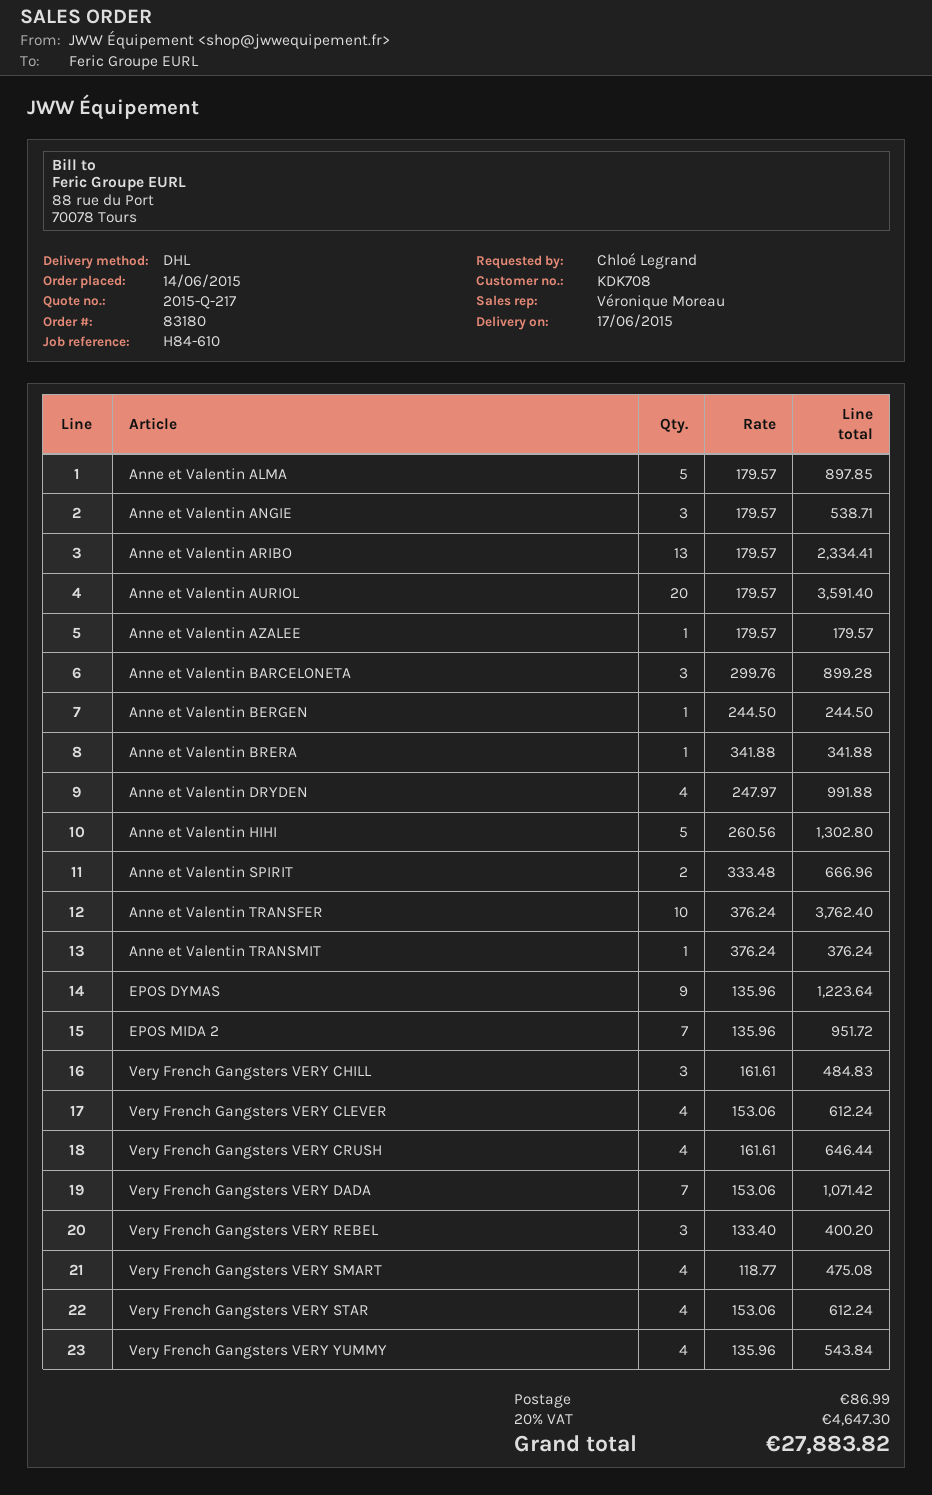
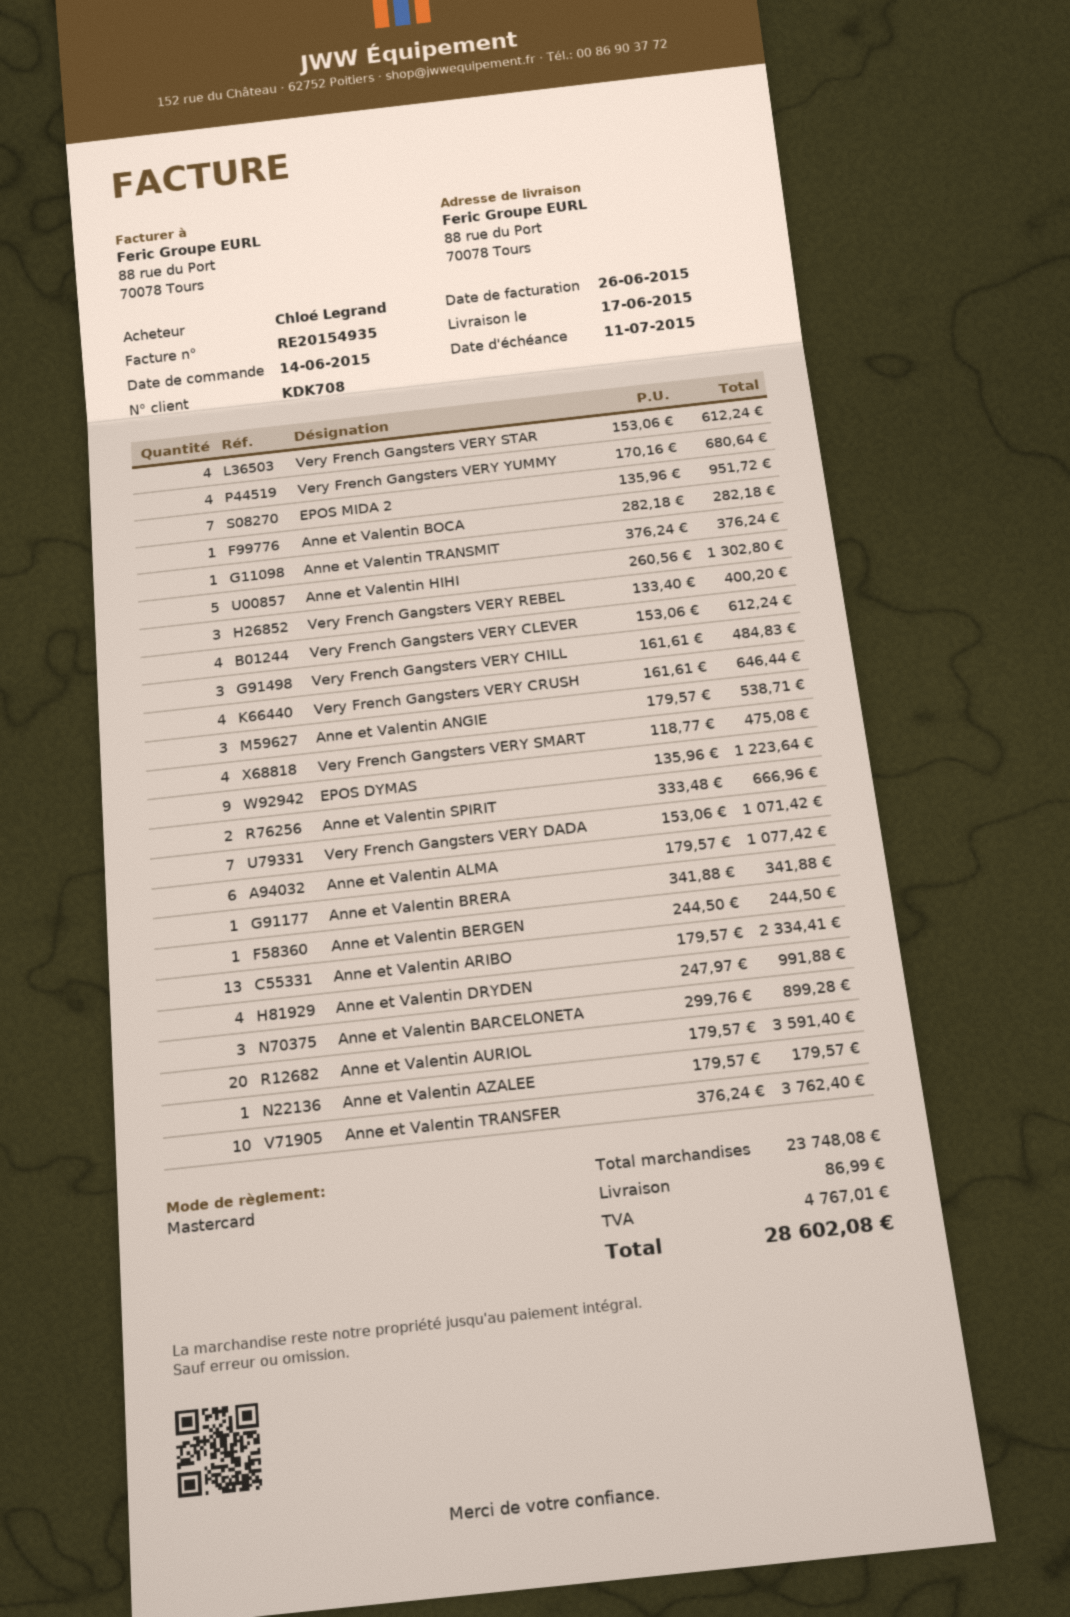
Anne et Valentin ALMA: 5 x 179.57 = 897.85 -> 6 x 179.57 = 1077.42
Very French Gangsters VERY YUMMY: 4 x 135.96 = 543.84 -> 4 x 170.16 = 680.64
Anne et Valentin BOCA: none -> 1 x 282.18 = 282.18
tax: 4647.30 -> 4767.01
total: 27883.82 -> 28602.08

